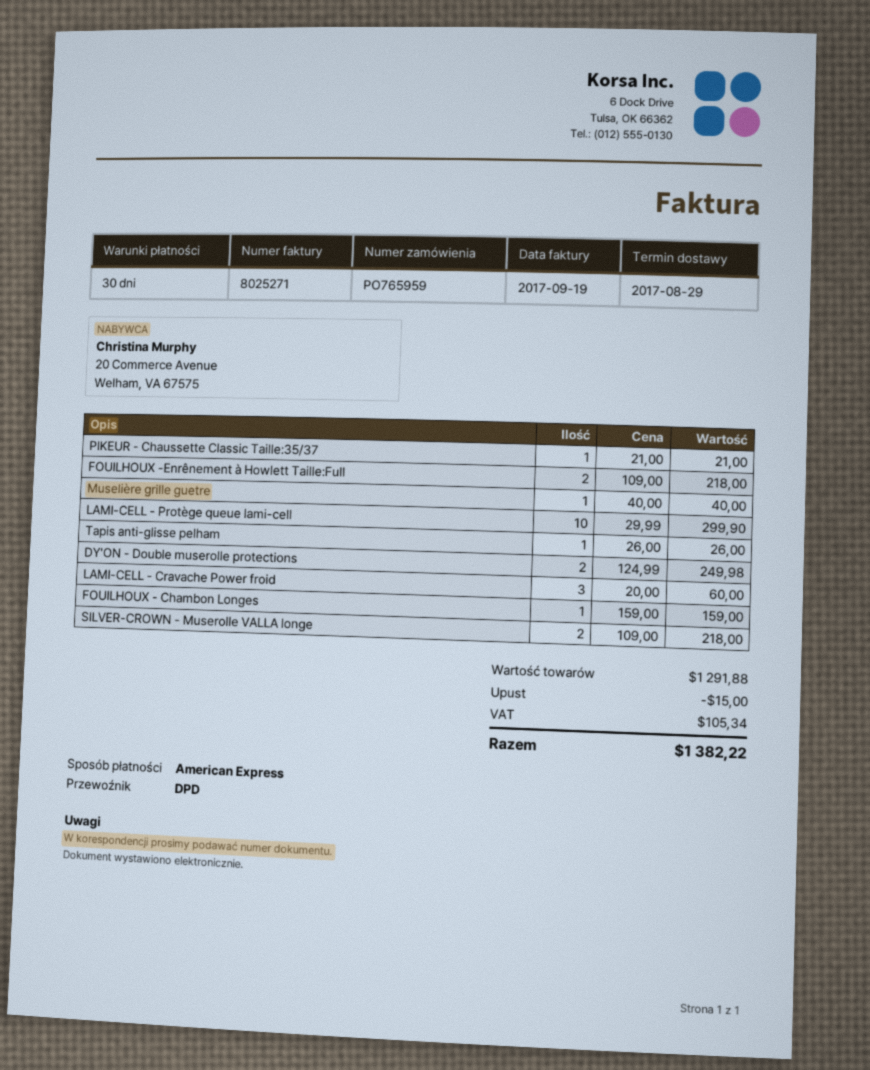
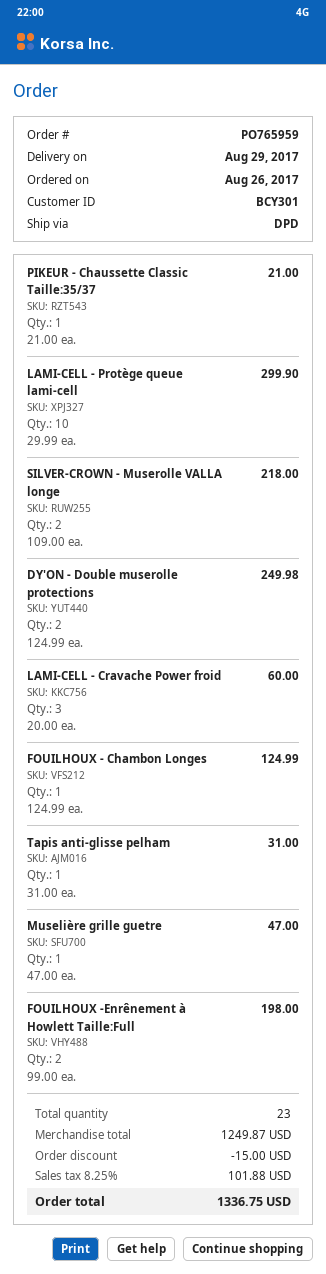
FOUILHOUX -Enrênement à Howlett Taille:Full: 2 x 109.00 = 218.00 -> 2 x 99.00 = 198.00
Muselière grille guetre: 1 x 40.00 = 40.00 -> 1 x 47.00 = 47.00
Tapis anti-glisse pelham: 1 x 26.00 = 26.00 -> 1 x 31.00 = 31.00
FOUILHOUX - Chambon Longes: 1 x 159.00 = 159.00 -> 1 x 124.99 = 124.99
subtotal: 1291.88 -> 1249.87
tax: 105.34 -> 101.88
total: 1382.22 -> 1336.75

